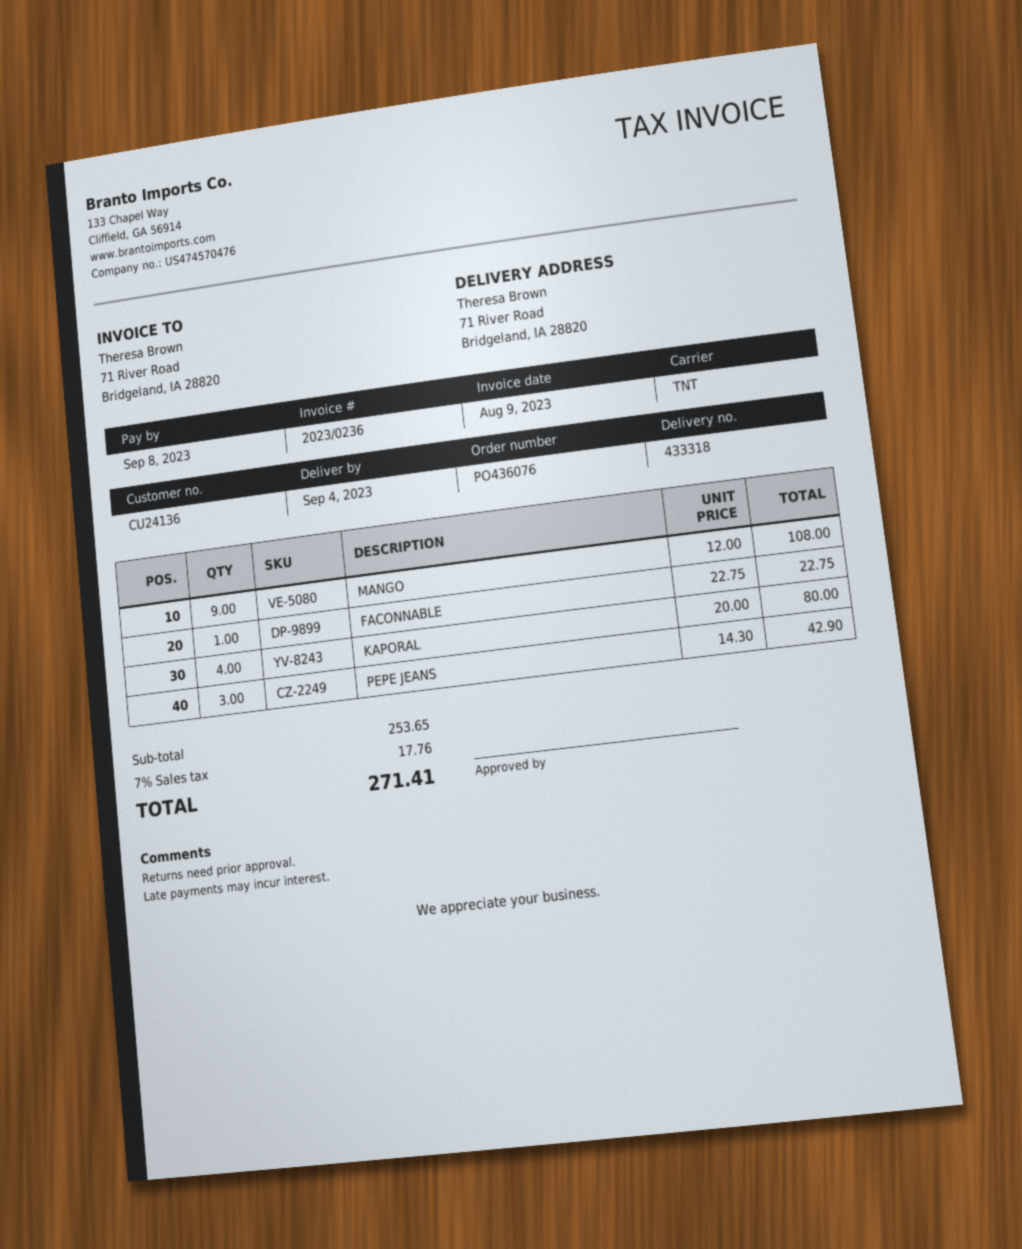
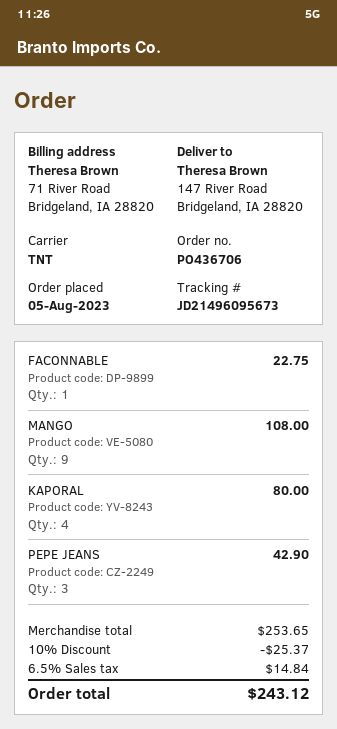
order number: PO436076 -> PO436706
ship to: 71 River Road, Bridgeland, IA 28820 -> 147 River Road, Bridgeland, IA 28820
discount: none -> 10% = 25.37
tax: 7% = 17.76 -> 6.5% = 14.84
total: 271.41 -> 243.12

